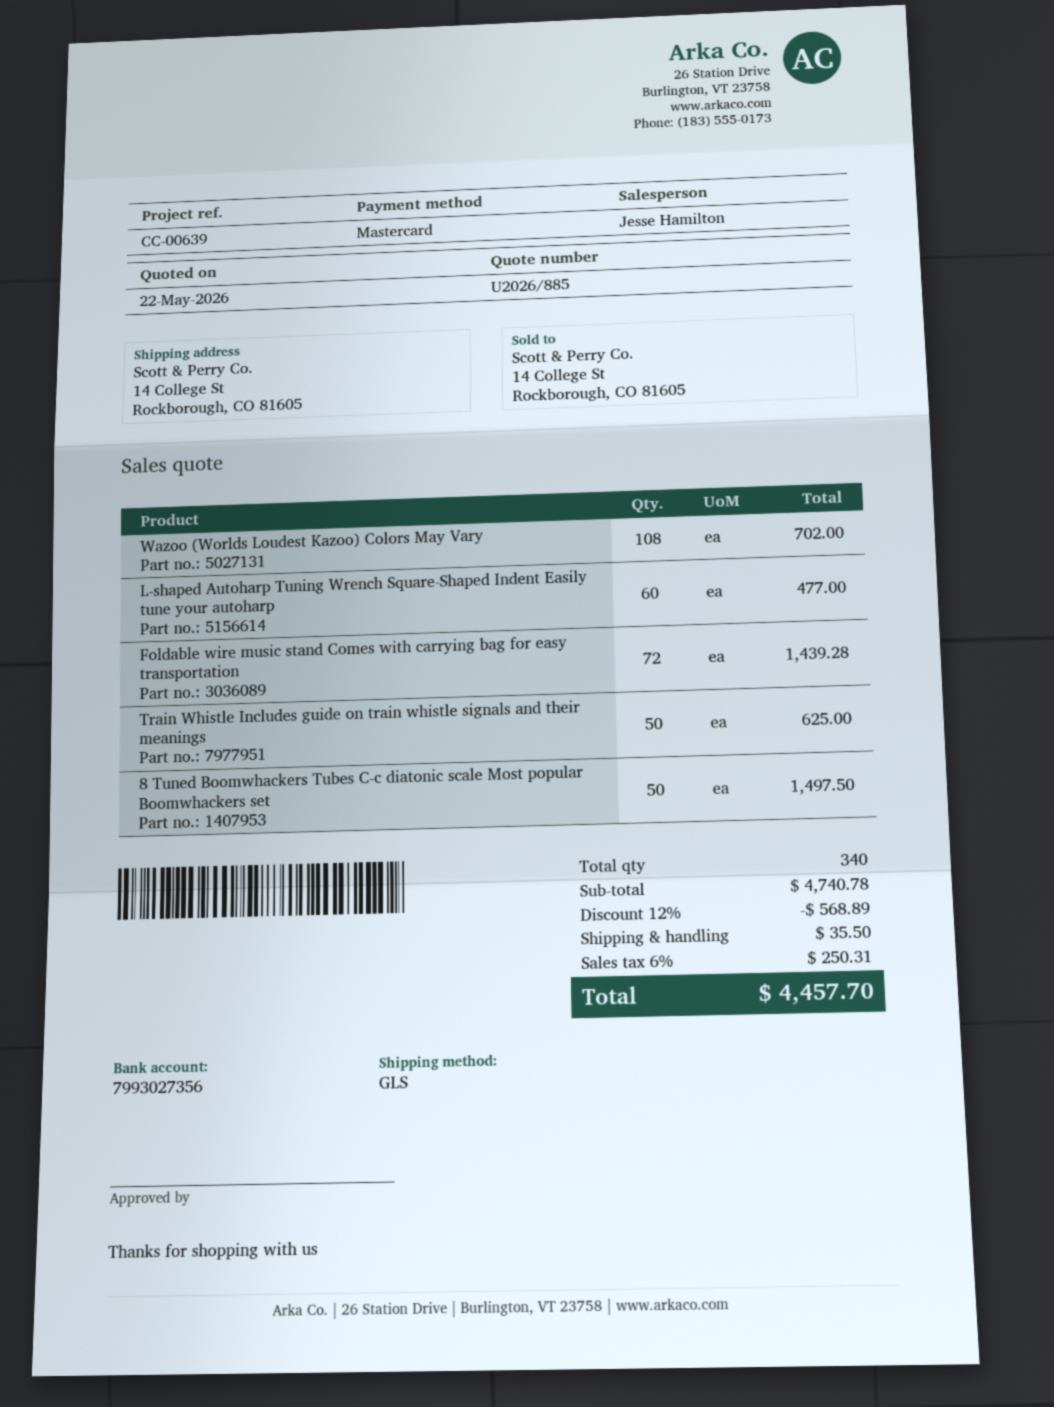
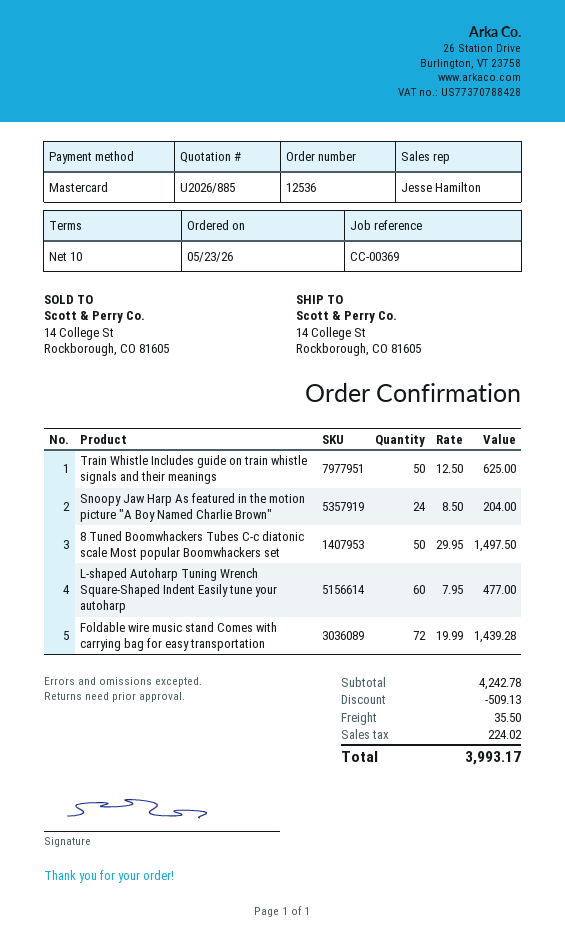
reference: CC-00639 -> CC-00369
Wazoo (Worlds Loudest Kazoo) Colors May Vary: 108 for 702.00 -> none
Snoopy Jaw Harp As featured in the motion picture "A Boy Named Charlie Brown": none -> 24 for 204.00
subtotal: 4740.78 -> 4242.78
discount: 568.89 -> 509.13
tax: 250.31 -> 224.02
total: 4457.70 -> 3993.17

